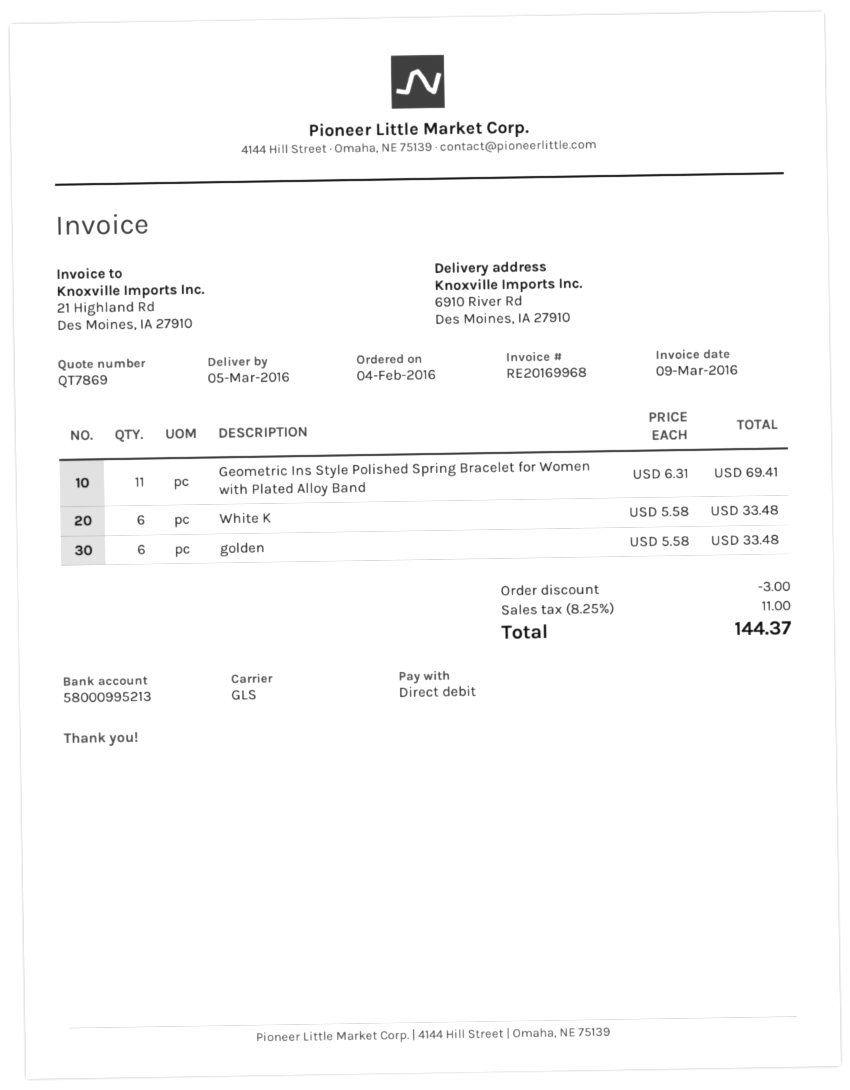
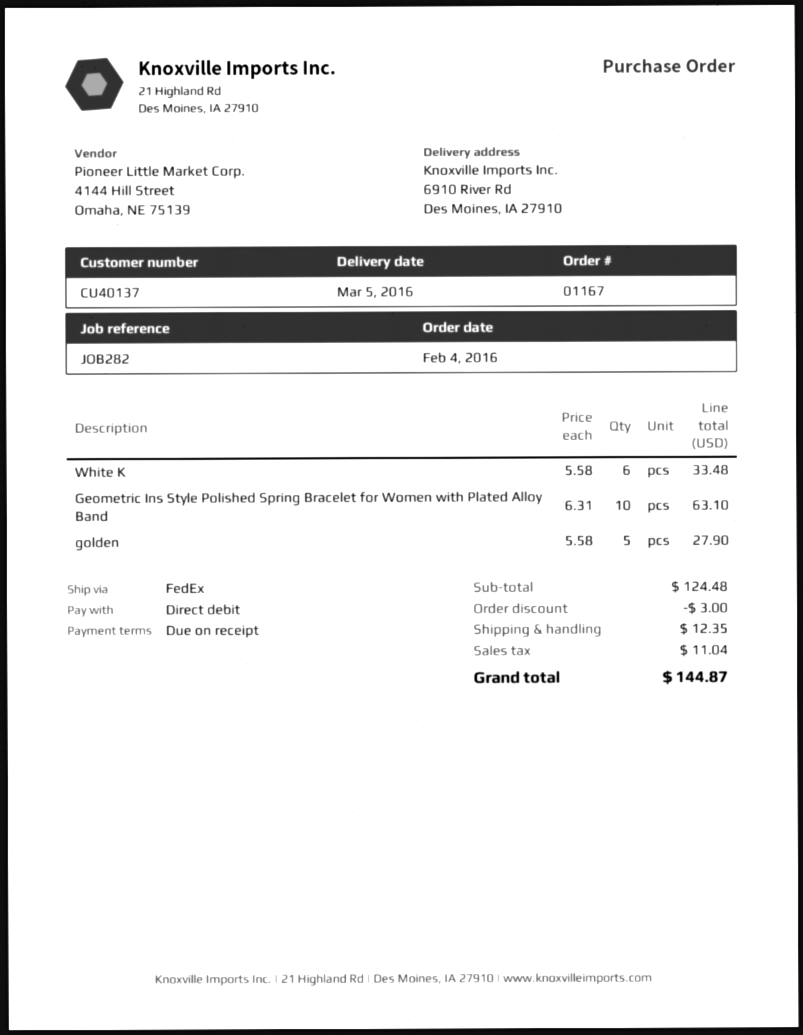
shipping method: GLS -> FedEx
Geometric Ins Style Polished Spring Bracelet for Women with Plated Alloy Band: 11 x 6.31 = 69.41 -> 10 x 6.31 = 63.10
golden: 6 x 5.58 = 33.48 -> 5 x 5.58 = 27.90
shipping: none -> 12.35
tax: 11.00 -> 11.04
total: 144.37 -> 144.87

